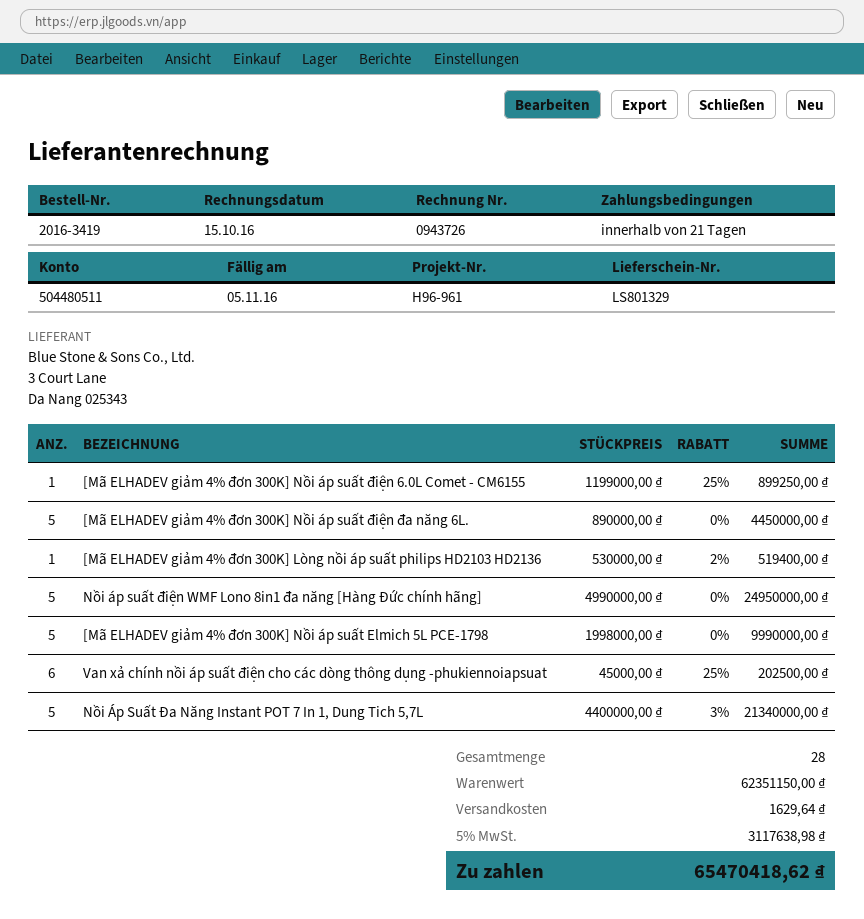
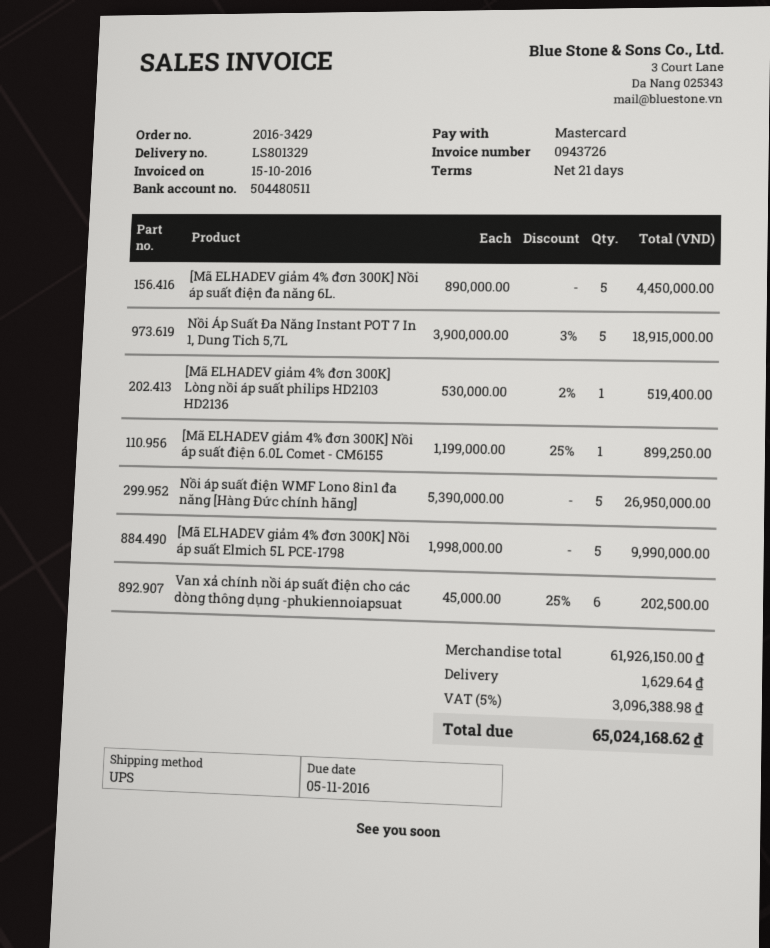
order number: 2016-3419 -> 2016-3429
Nồi áp suất điện WMF Lono 8in1 đa năng [Hàng Đức chính hãng]: 5 x 4990000.00 = 24950000.00 -> 5 x 5390000.00 = 26950000.00
Nồi Áp Suất Đa Năng Instant POT 7 In 1, Dung Tich 5,7L: 5 x 4400000.00 - 3% = 21340000.00 -> 5 x 3900000.00 - 3% = 18915000.00
subtotal: 62351150.00 -> 61926150.00
tax: 5% = 3117638.98 -> 5% = 3096388.98
total: 65470418.62 -> 65024168.62

